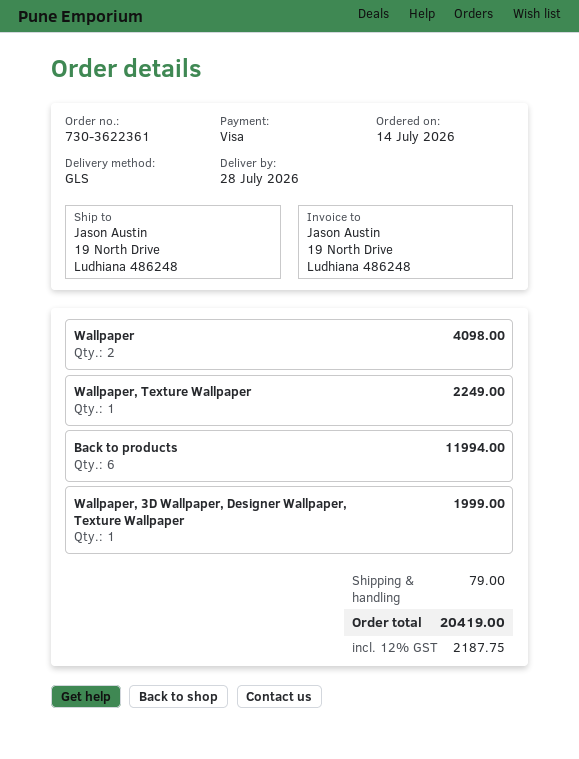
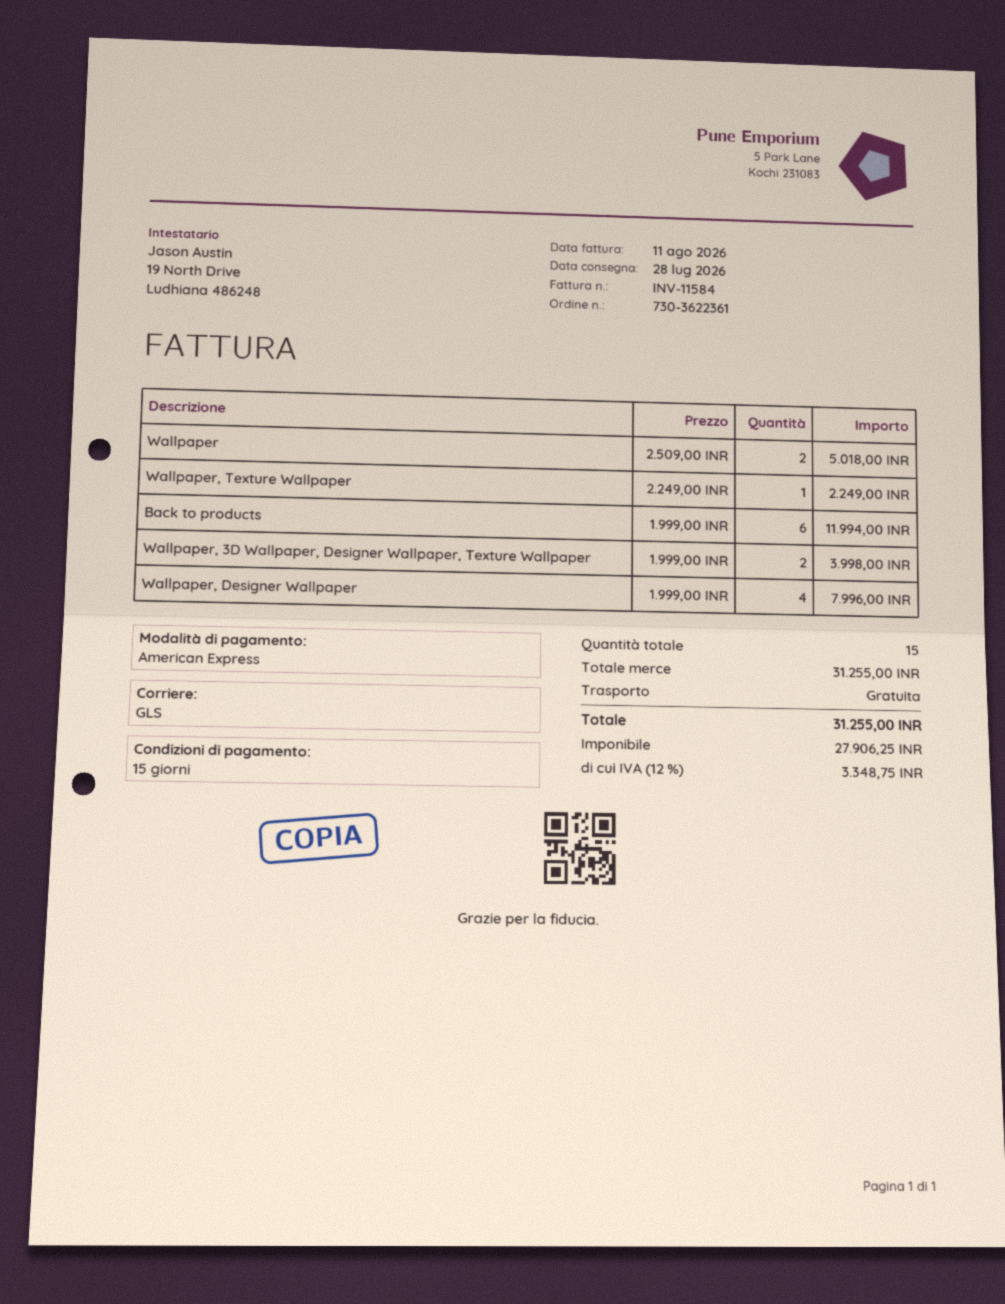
payment method: Visa -> American Express
Wallpaper: 2 for 4098.00 -> 2 for 5018.00
Wallpaper, 3D Wallpaper, Designer Wallpaper, Texture Wallpaper: 1 for 1999.00 -> 2 for 3998.00
Wallpaper, Designer Wallpaper: none -> 4 for 7996.00
shipping: 79.00 -> 0.00
tax: 12% = 2187.75 -> 12% = 3348.75
total: 20419.00 -> 31255.00

